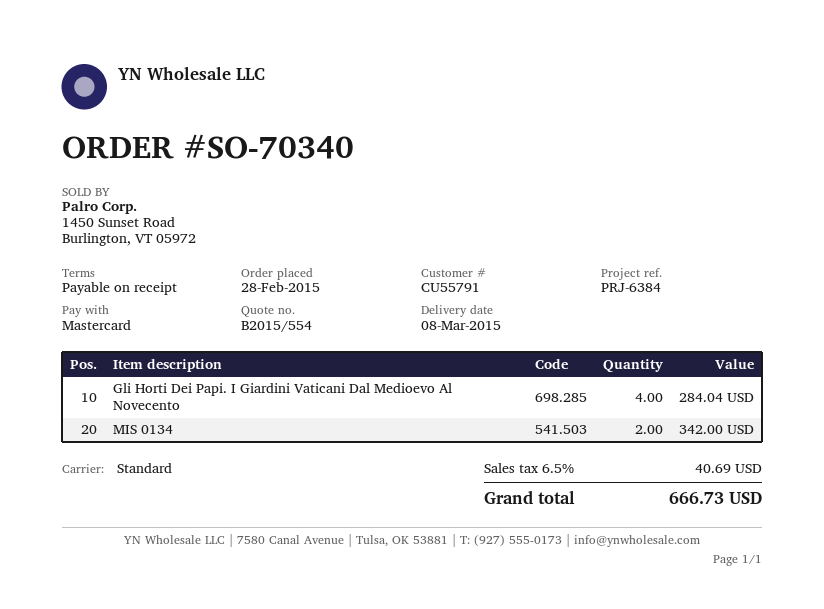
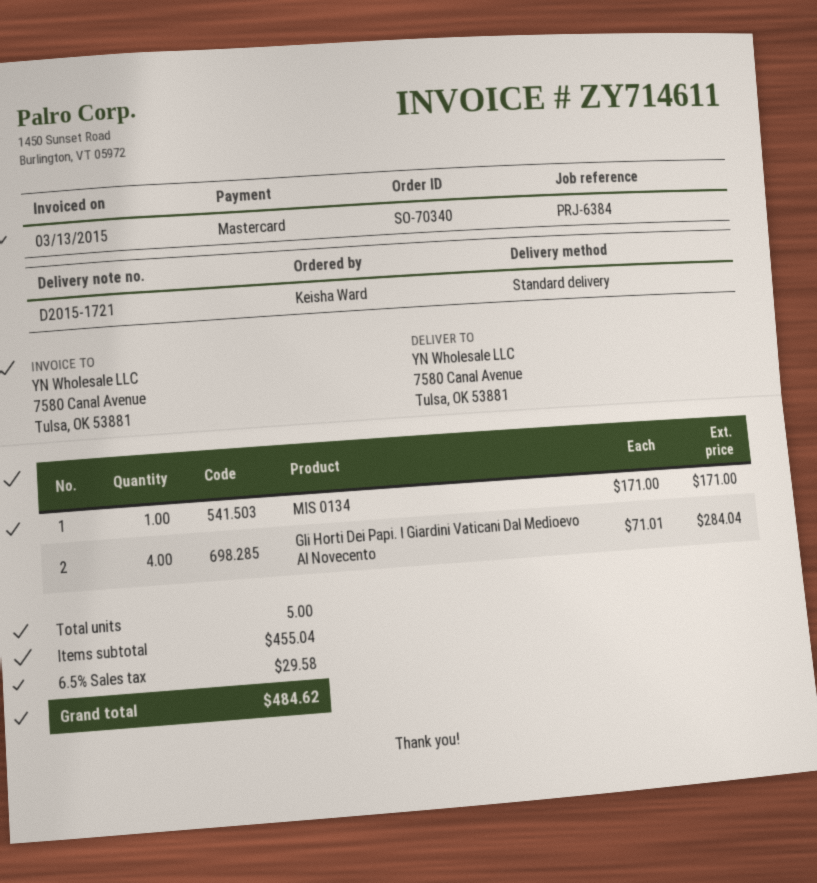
MIS 0134: 2 for 342.00 -> 1 for 171.00
tax: 6.5% = 40.69 -> 6.5% = 29.58
total: 666.73 -> 484.62

